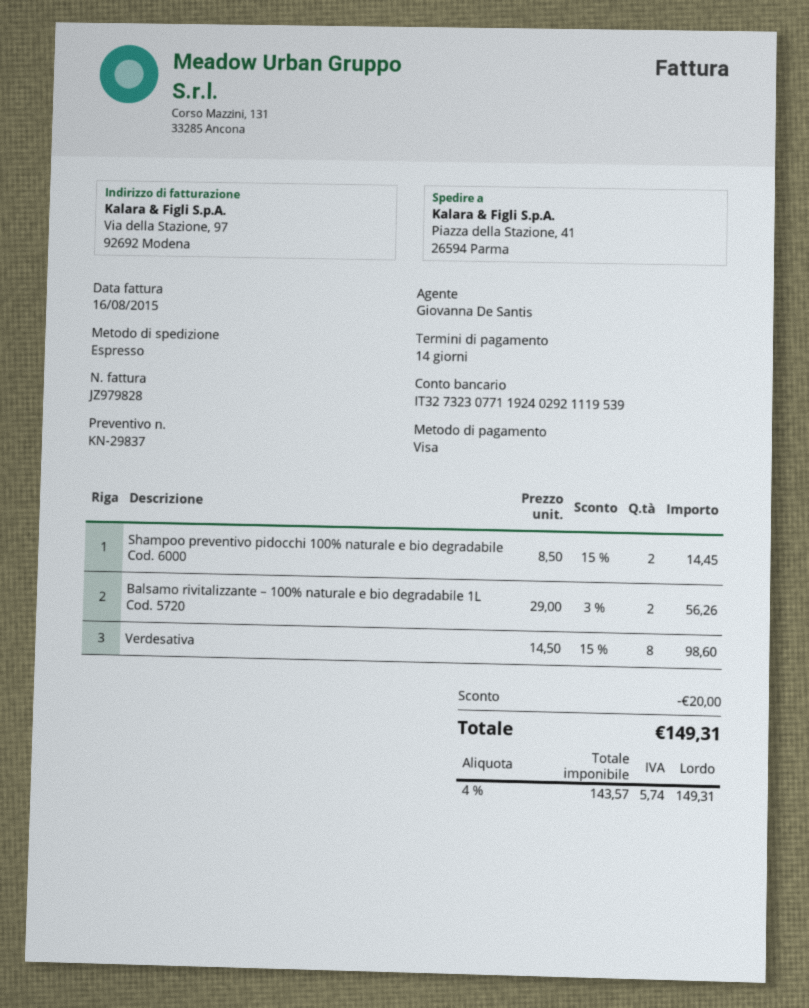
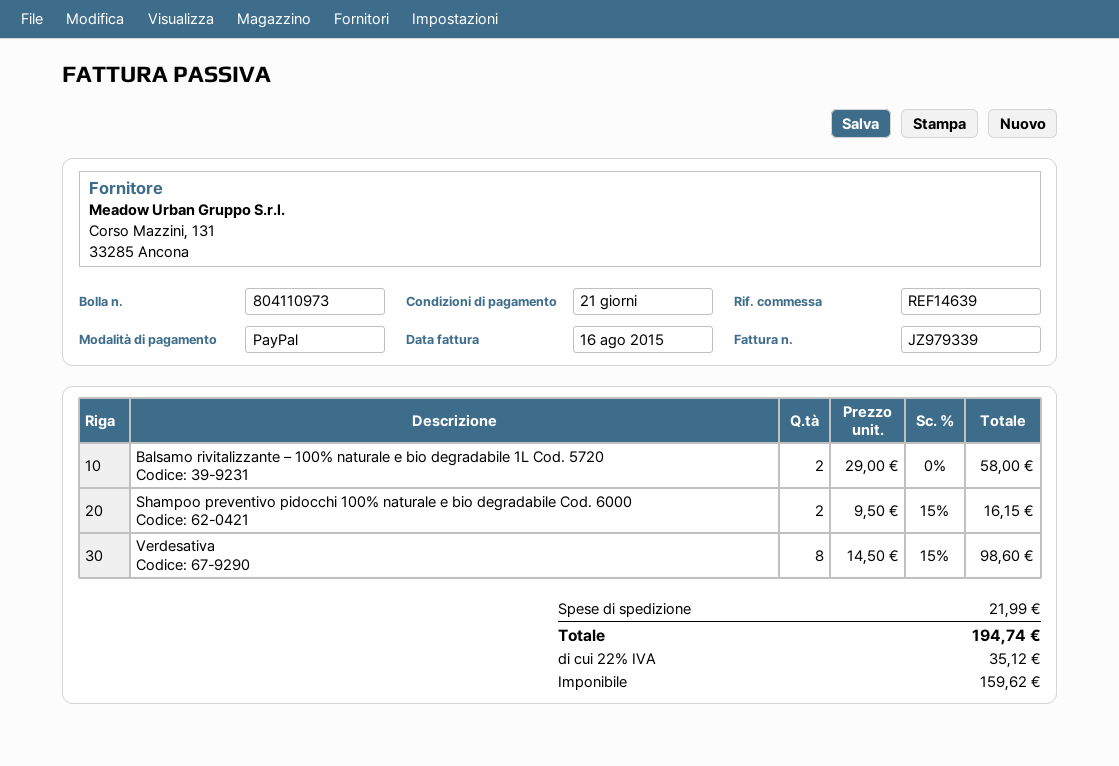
invoice number: JZ979828 -> JZ979339
payment terms: 14 days -> 21 days
payment method: Visa -> PayPal
Shampoo preventivo pidocchi 100% naturale e bio degradabile Cod. 6000: 2 x 8.50 - 15% = 14.45 -> 2 x 9.50 - 15% = 16.15
Balsamo rivitalizzante – 100% naturale e bio degradabile 1L Cod. 5720: 2 x 29.00 - 3% = 56.26 -> 2 x 29.00 = 58.00
discount: 20.00 -> none
shipping: none -> 21.99
net: 143.57 -> 159.62
tax: 4% = 5.74 -> 22% = 35.12
total: 149.31 -> 194.74

